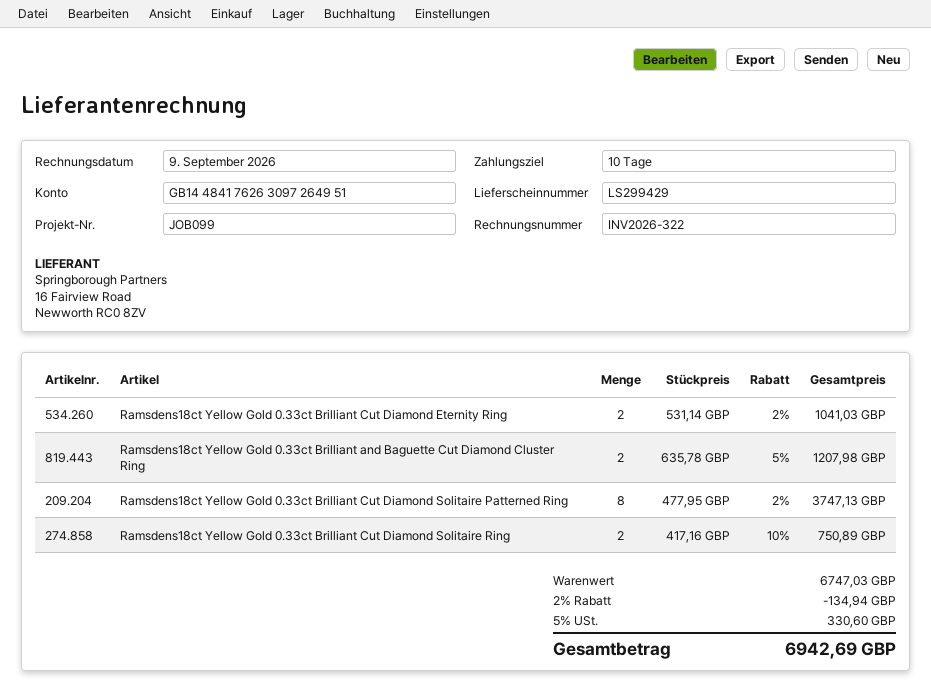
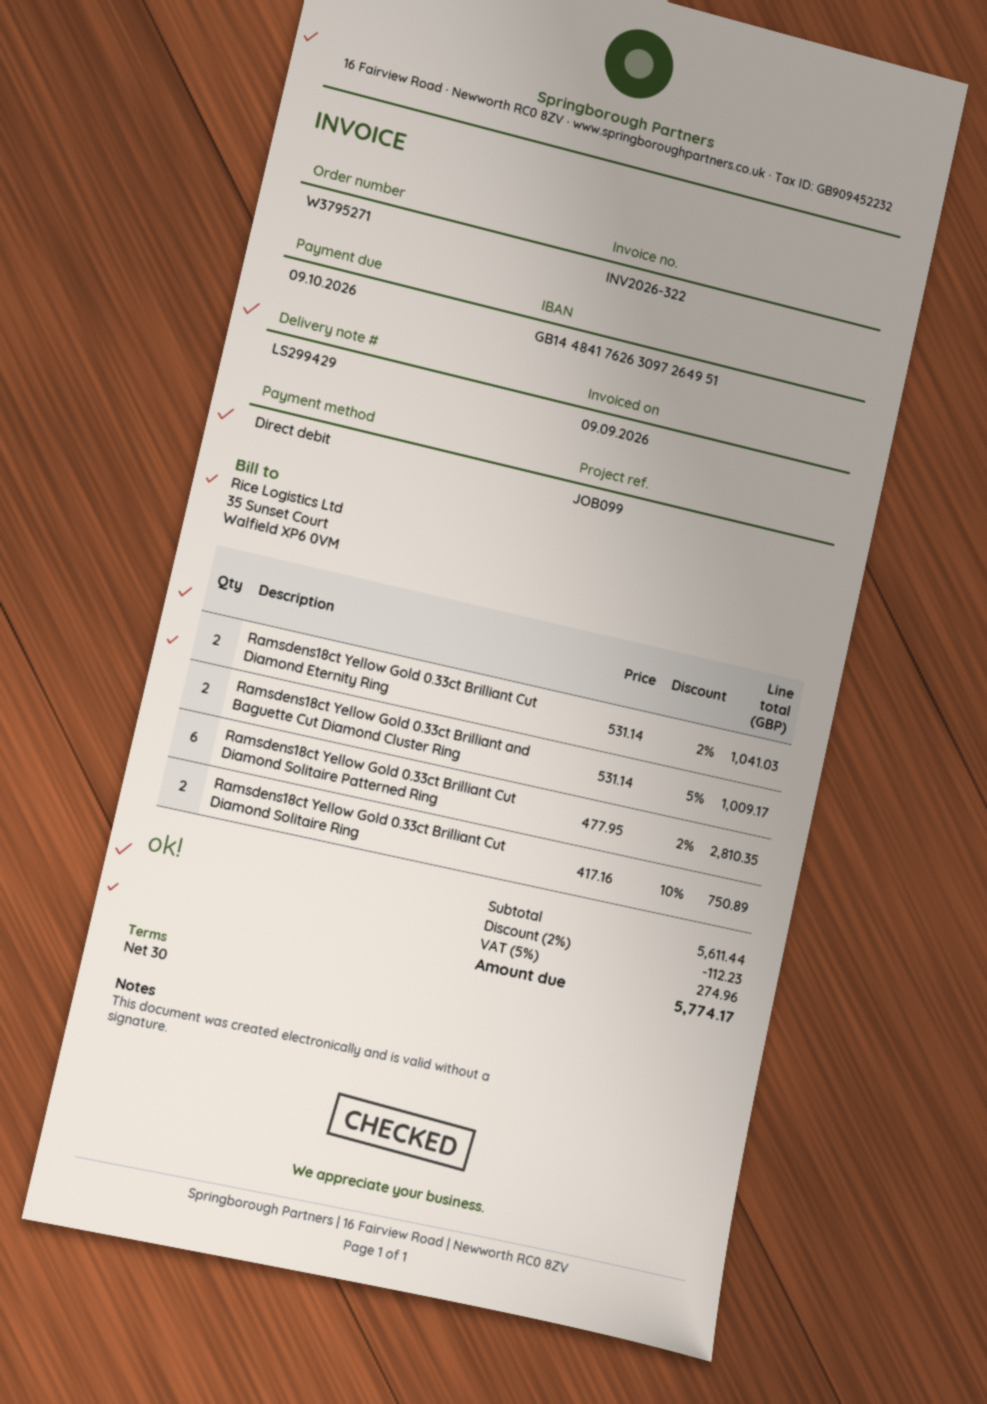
payment terms: 10 days -> 30 days
Ramsdens18ct Yellow Gold 0.33ct Brilliant and Baguette Cut Diamond Cluster Ring: 2 x 635.78 - 5% = 1207.98 -> 2 x 531.14 - 5% = 1009.17
Ramsdens18ct Yellow Gold 0.33ct Brilliant Cut Diamond Solitaire Patterned Ring: 8 x 477.95 - 2% = 3747.13 -> 6 x 477.95 - 2% = 2810.35
subtotal: 6747.03 -> 5611.44
discount: 2% = 134.94 -> 2% = 112.23
tax: 5% = 330.60 -> 5% = 274.96
total: 6942.69 -> 5774.17

